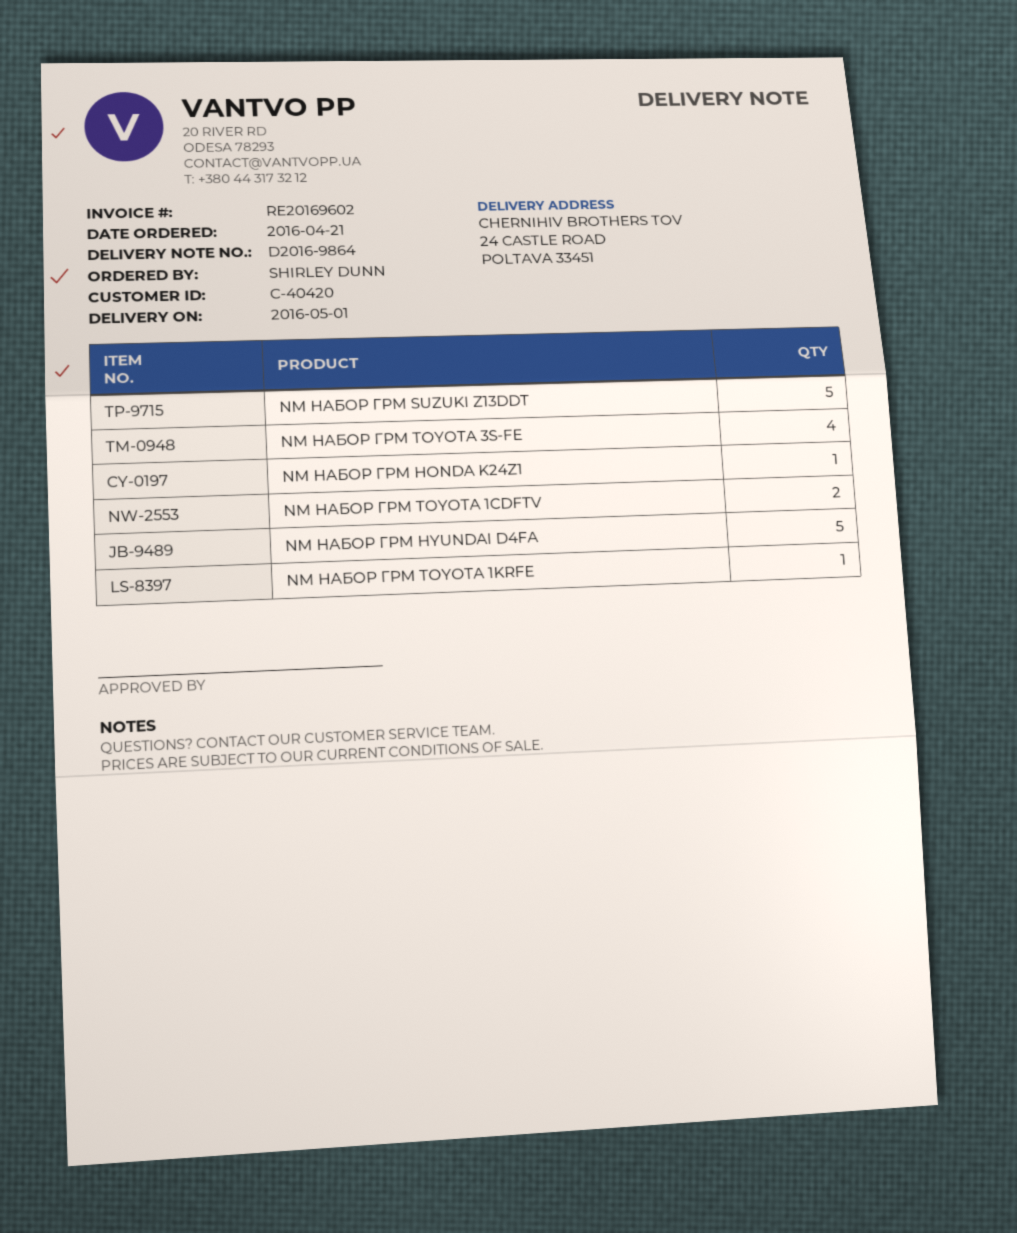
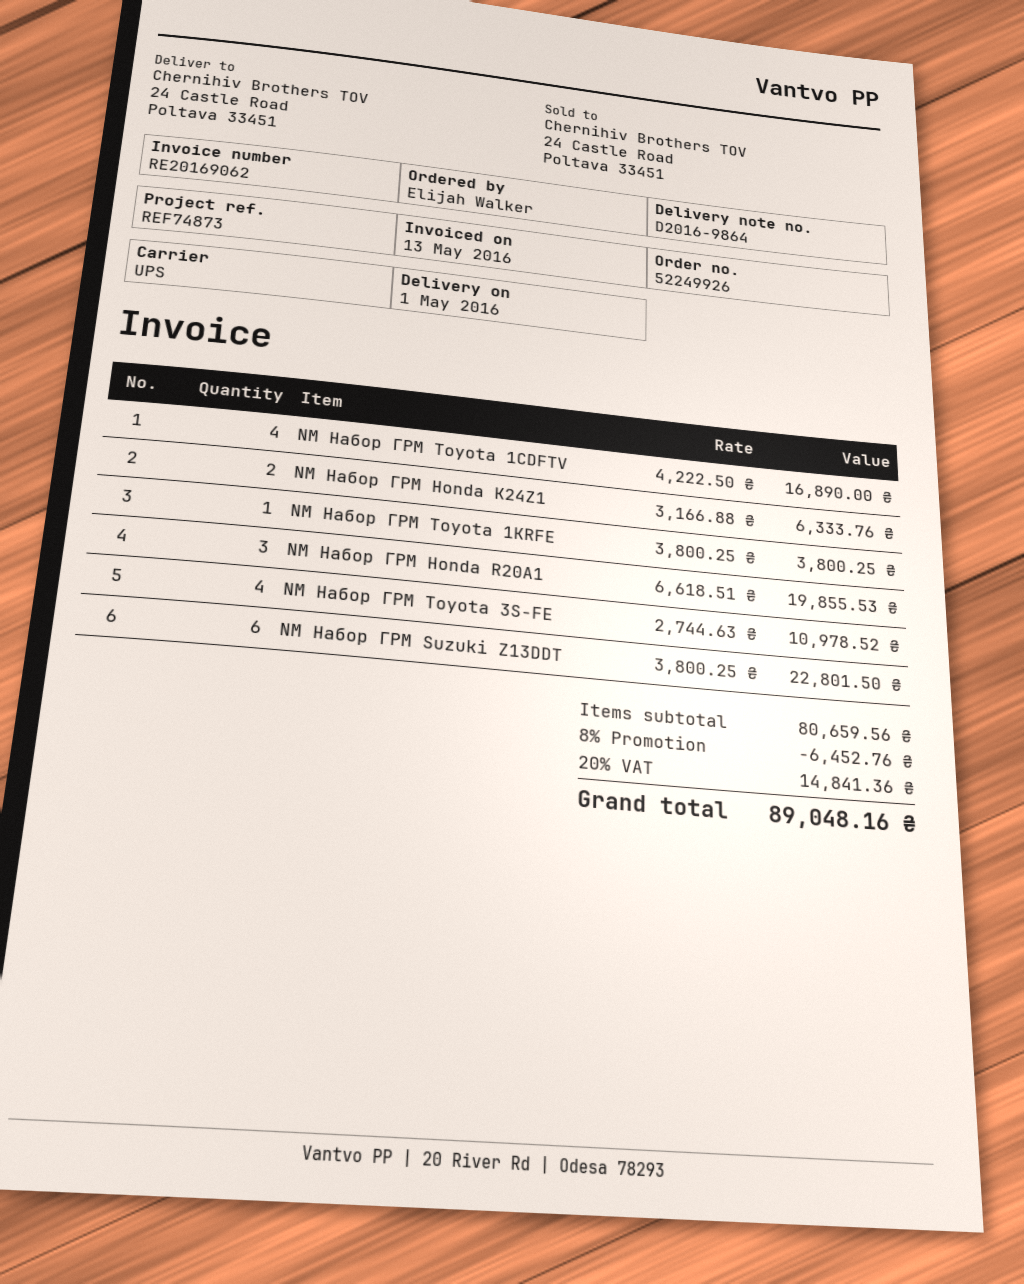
invoice number: RE20169602 -> RE20169062
ordered by: SHIRLEY DUNN -> Elijah Walker
NM НАБОР ГРМ SUZUKI Z13DDT: 5 -> 6
NM НАБОР ГРМ HONDA K24Z1: 1 -> 2
NM НАБОР ГРМ TOYOTA 1CDFTV: 2 -> 4
NM НАБОР ГРМ HYUNDAI D4FA: 5 -> none
NM Набор ГРМ Honda R20A1: none -> 3

